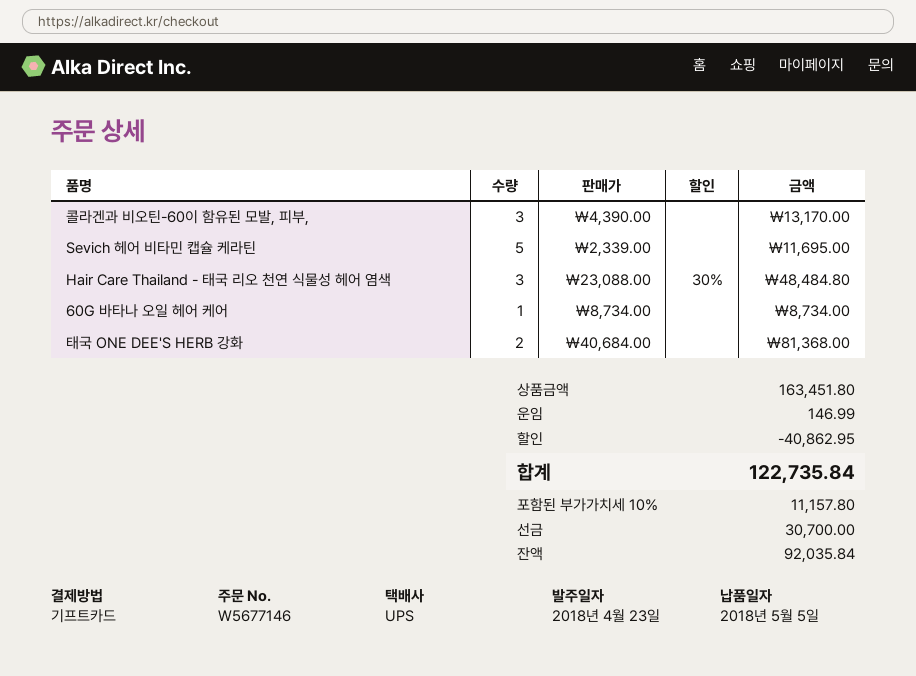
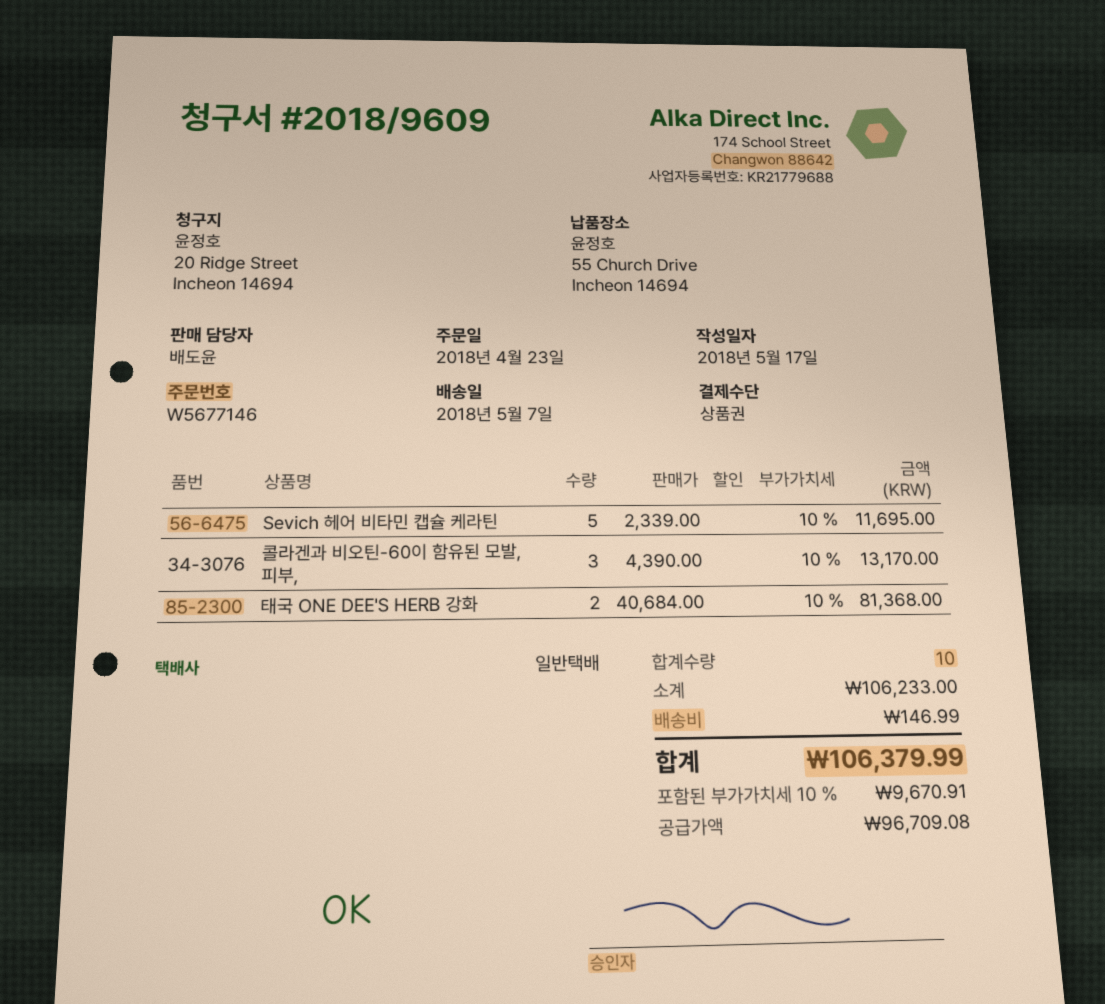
delivery date: 2018-05-05 -> 2018-05-07
shipping method: UPS -> standard
Hair Care Thailand - 태국 리오 천연 식물성 헤어 염색: 3 x 23088.00 - 30% = 48484.80 -> none
60G 바타나 오일 헤어 케어: 1 x 8734.00 = 8734.00 -> none
subtotal: 163451.80 -> 106233.00
discount: 40862.95 -> none
tax: 10% = 11157.80 -> 10% = 9670.91
total: 122735.84 -> 106379.99

